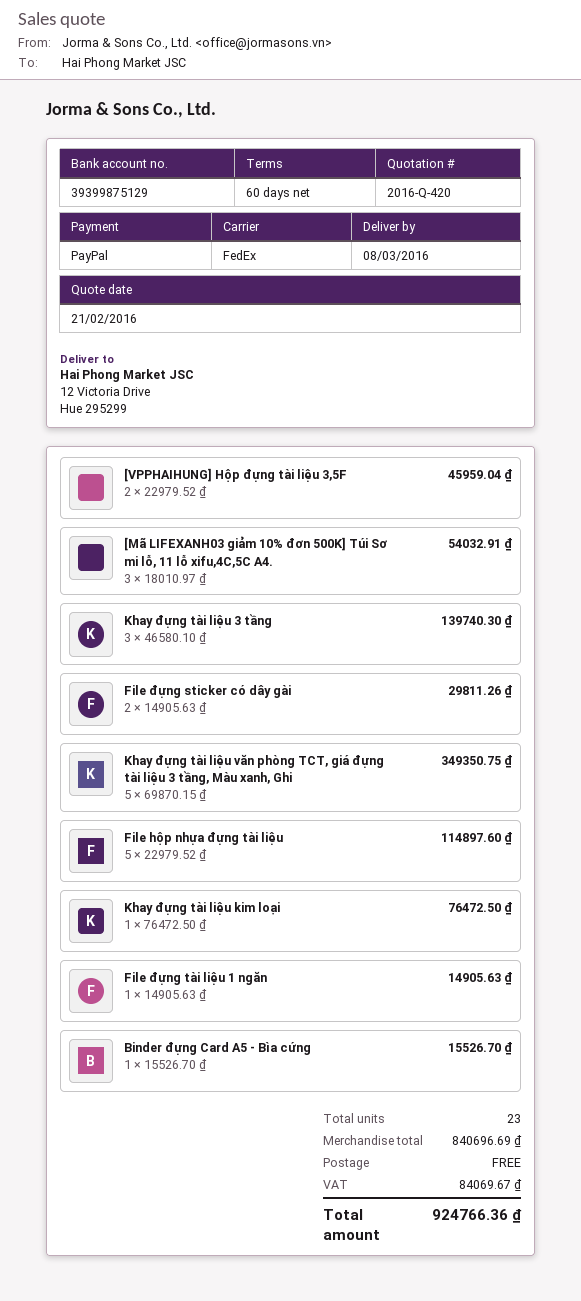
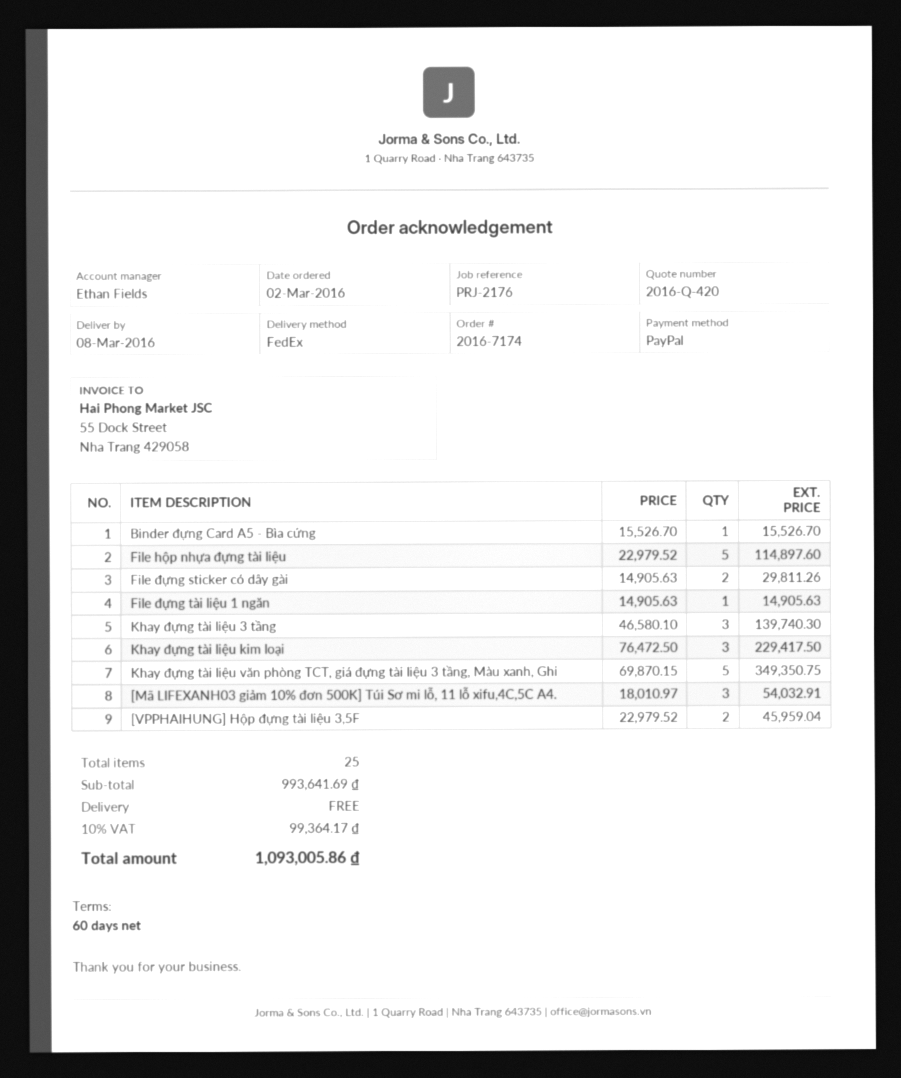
Khay đựng tài liệu kim loại: 1 x 76472.50 = 76472.50 -> 3 x 76472.50 = 229417.50
total quantity: 23 -> 25
subtotal: 840696.69 -> 993641.69
tax: 84069.67 -> 99364.17
total: 924766.36 -> 1093005.86

